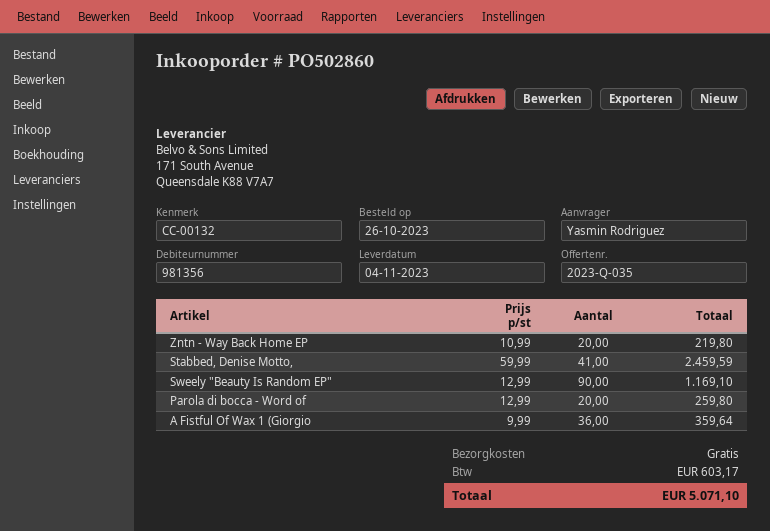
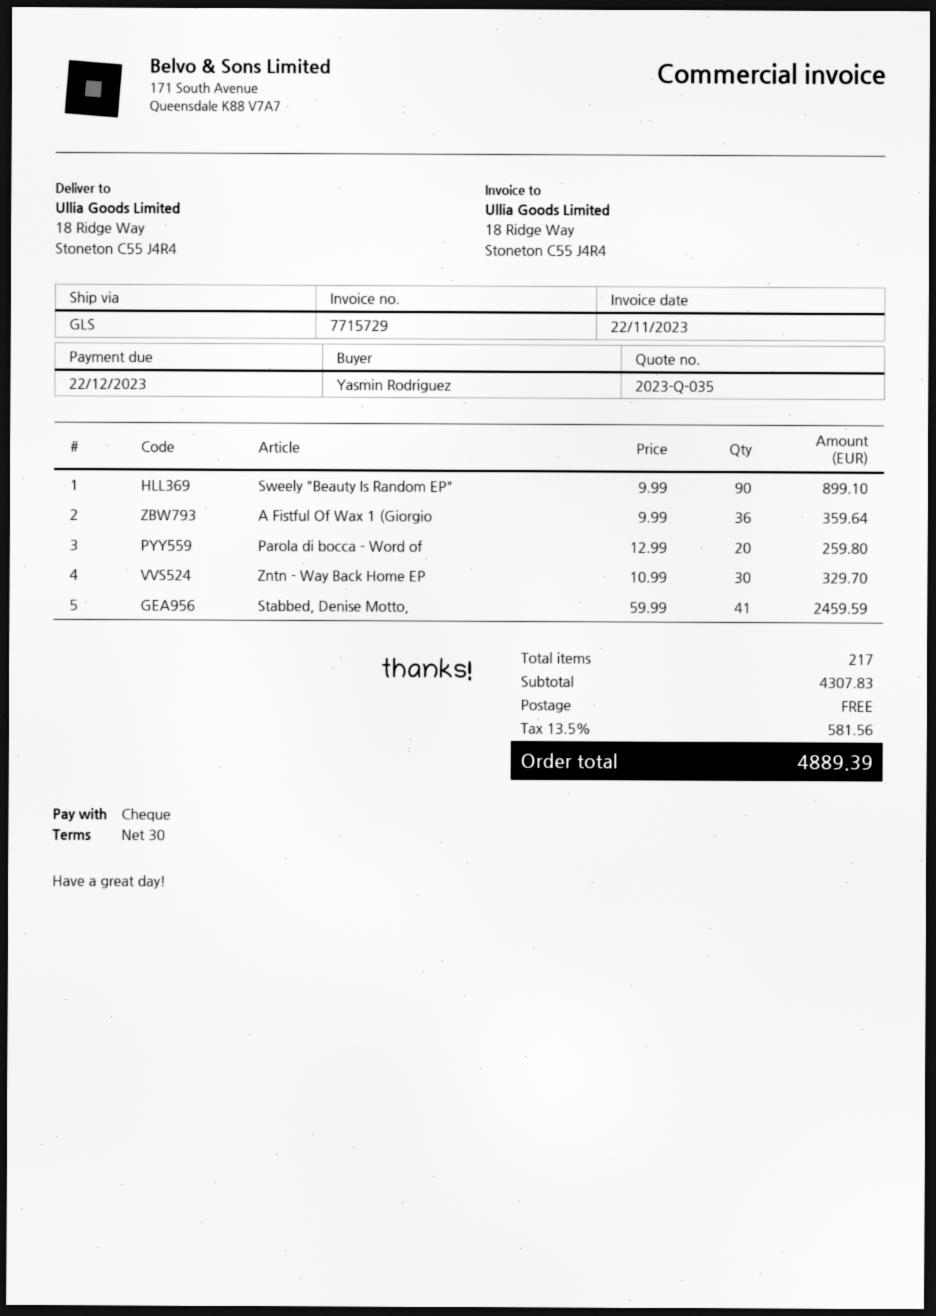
Zntn - Way Back Home EP: 20 x 10.99 = 219.80 -> 30 x 10.99 = 329.70
Sweely "Beauty Is Random EP": 90 x 12.99 = 1169.10 -> 90 x 9.99 = 899.10
tax: 603.17 -> 581.56
total: 5071.10 -> 4889.39

